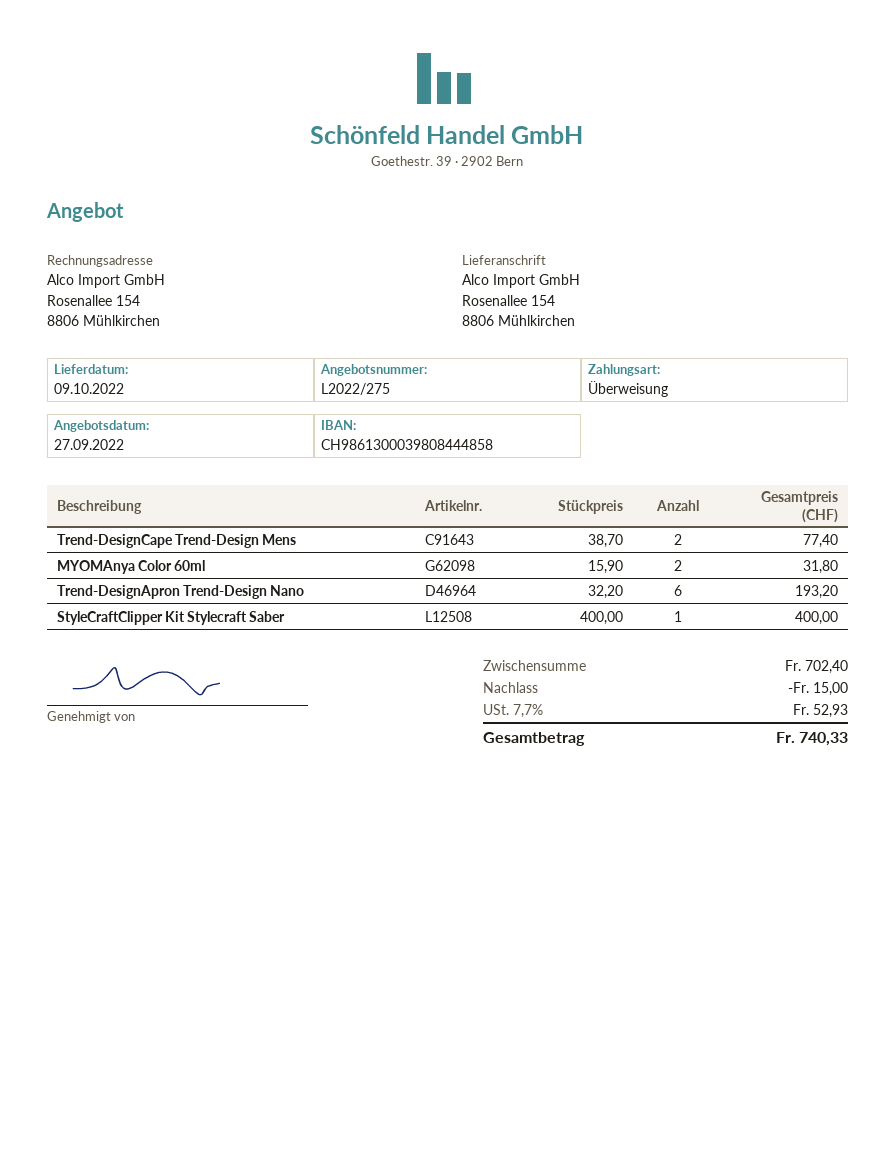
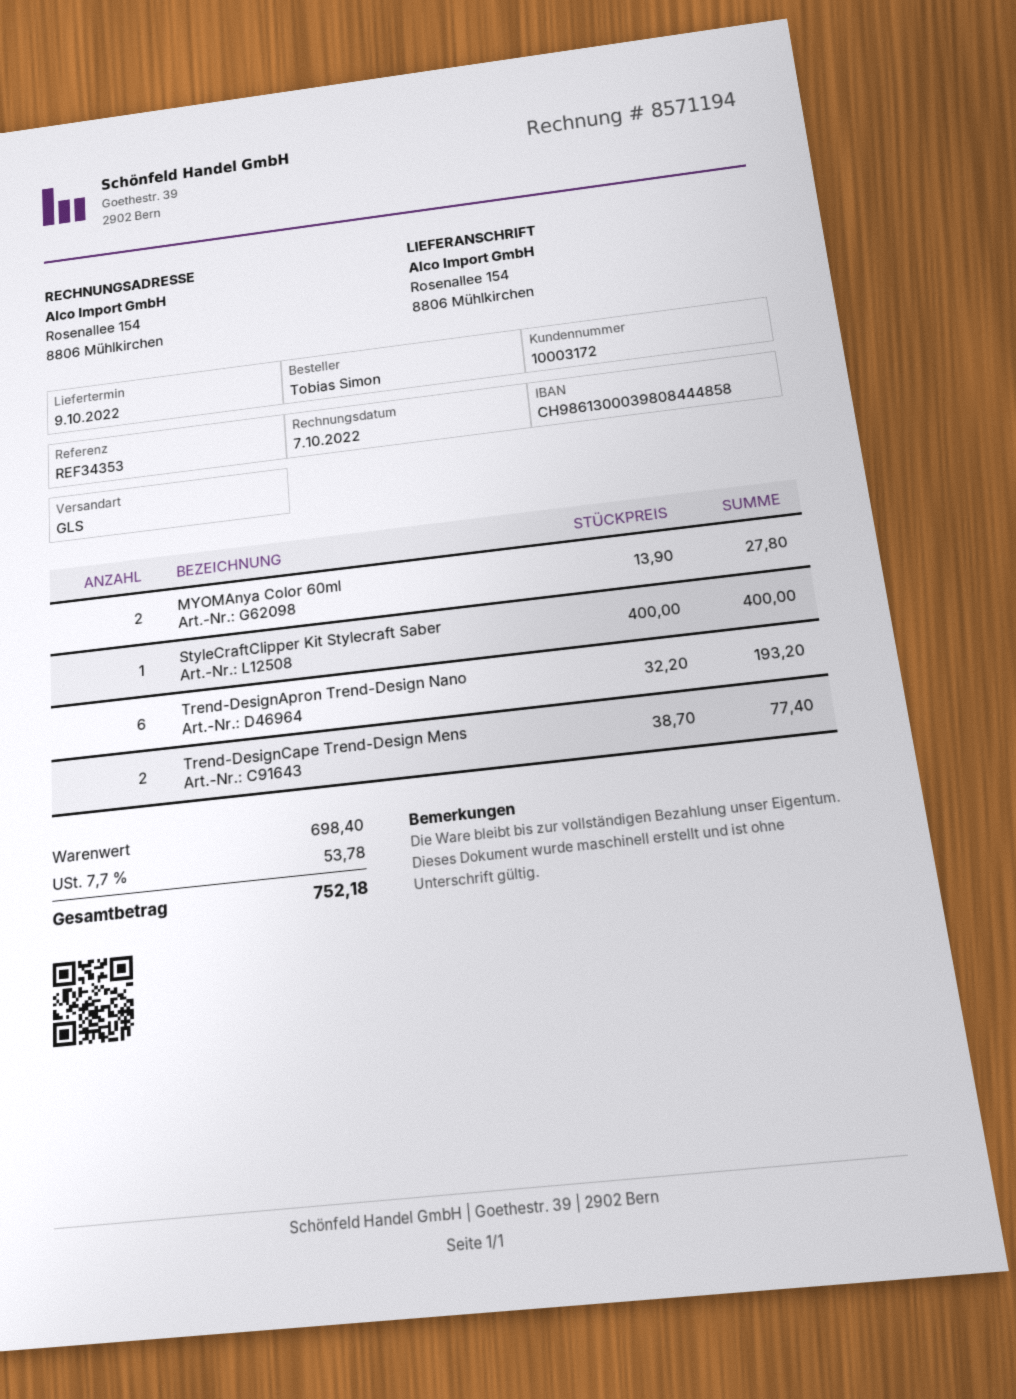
MYOMAnya Color 60ml: 2 x 15.90 = 31.80 -> 2 x 13.90 = 27.80
subtotal: 702.40 -> 698.40
discount: 15.00 -> none
tax: 7.7% = 52.93 -> 7.7% = 53.78
total: 740.33 -> 752.18

